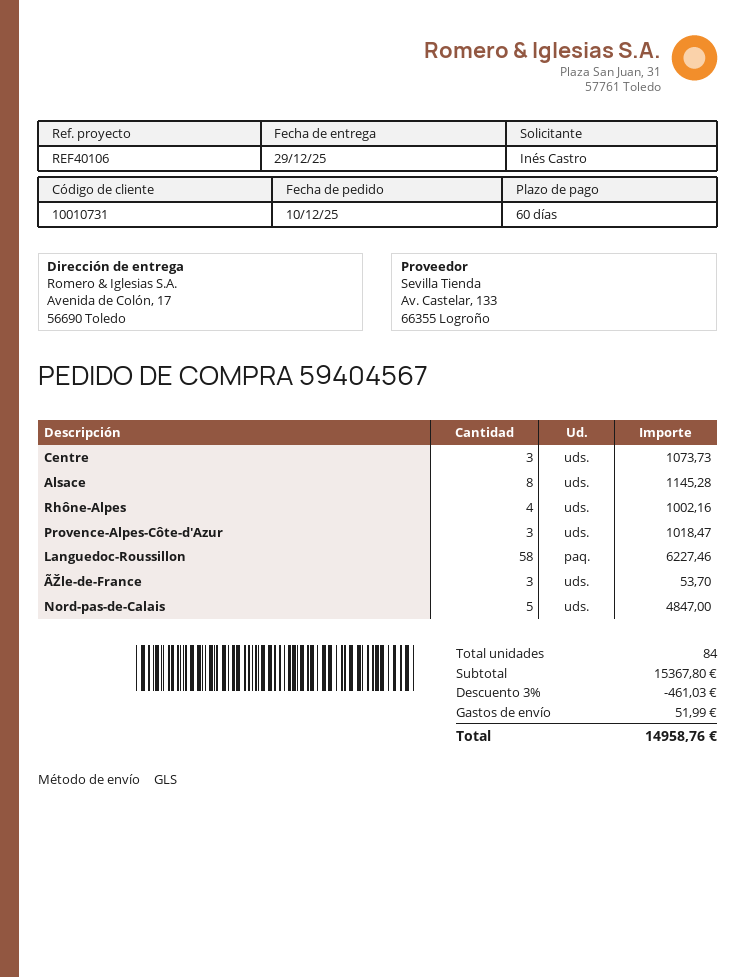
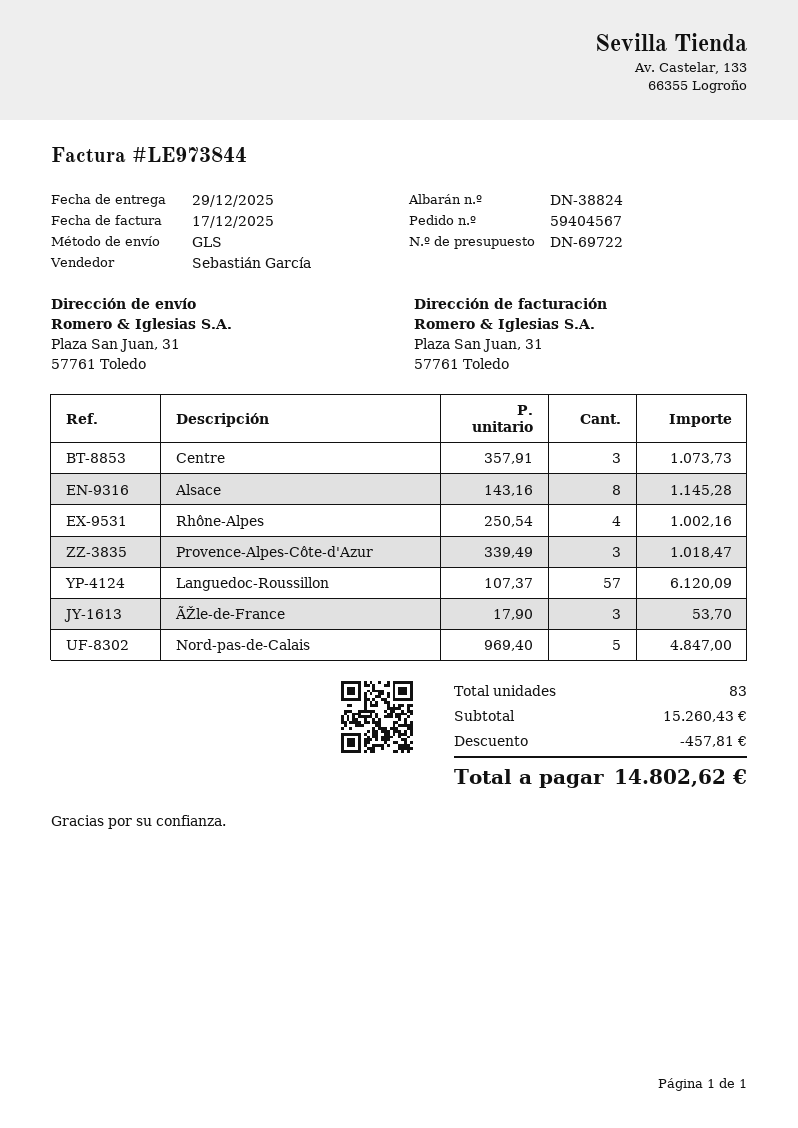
ship to: Avenida de Colón, 17, 56690 Toledo -> Plaza San Juan, 31, 57761 Toledo
Languedoc-Roussillon: 58 for 6227.46 -> 57 for 6120.09
total quantity: 84 -> 83
subtotal: 15367.80 -> 15260.43
discount: 461.03 -> 457.81
shipping: 51.99 -> none
total: 14958.76 -> 14802.62

